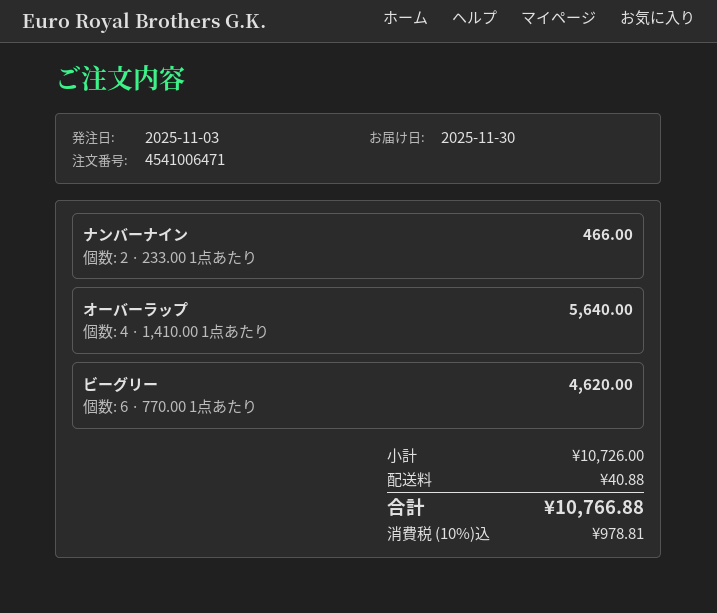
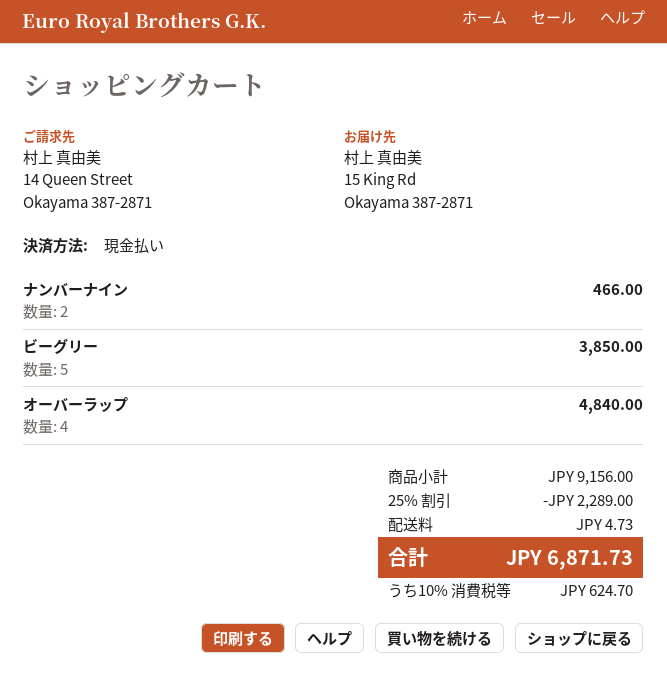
オーバーラップ: 4 for 5640.00 -> 4 for 4840.00
ビーグリー: 6 for 4620.00 -> 5 for 3850.00
subtotal: 10726.00 -> 9156.00
discount: none -> 25% = 2289.00
shipping: 40.88 -> 4.73
tax: 10% = 978.81 -> 10% = 624.70
total: 10766.88 -> 6871.73

